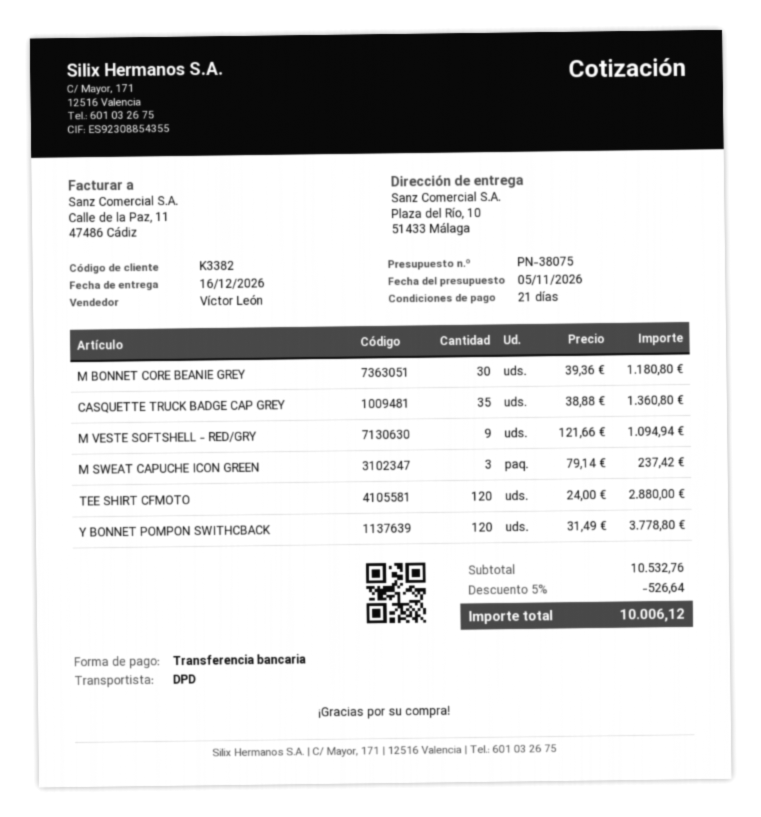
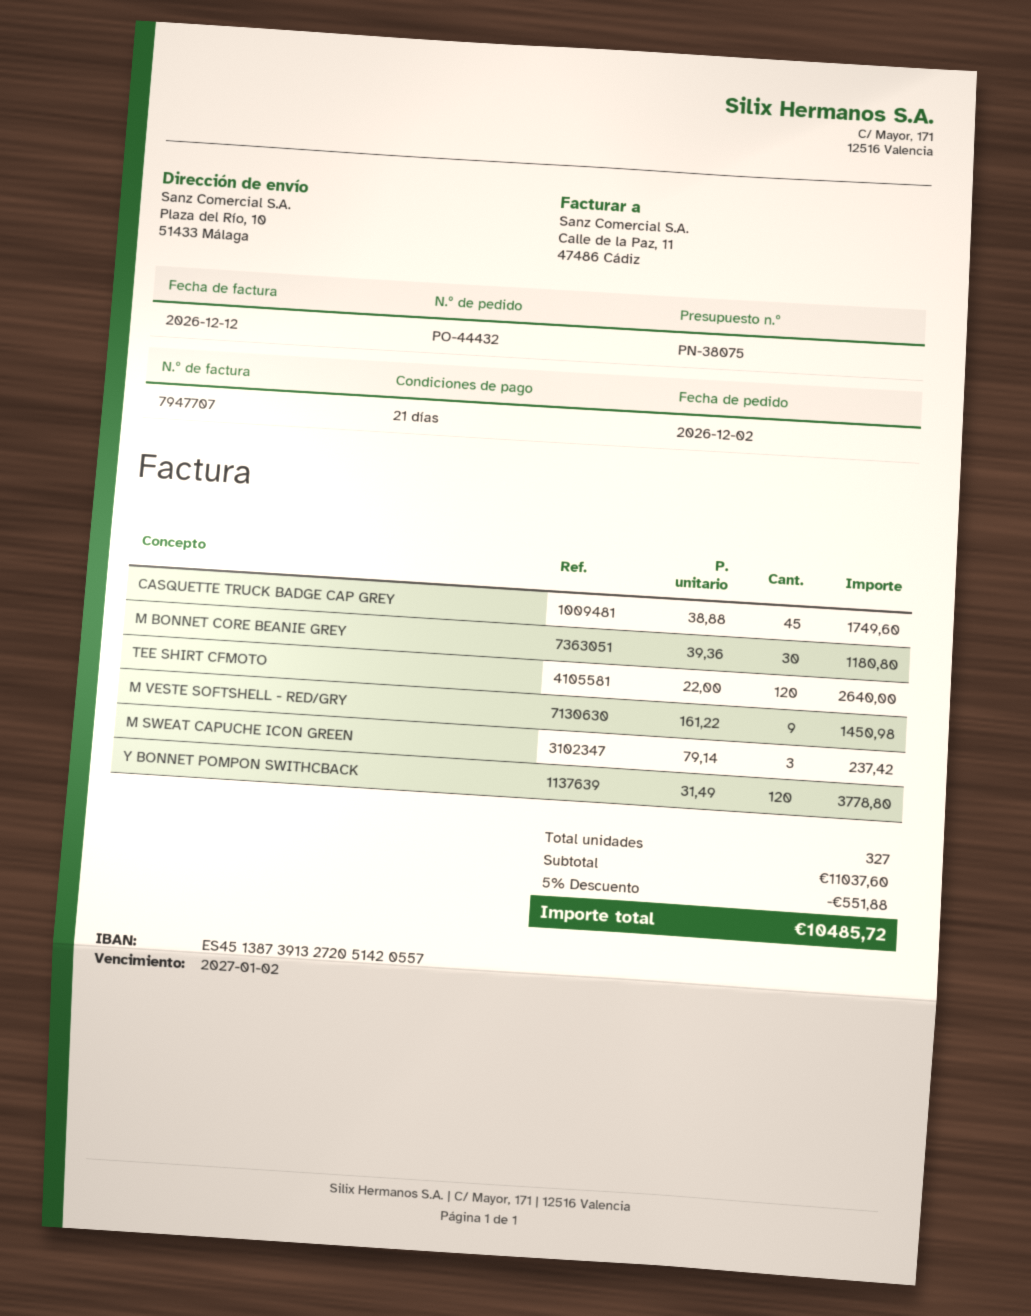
CASQUETTE TRUCK BADGE CAP GREY: 35 x 38.88 = 1360.80 -> 45 x 38.88 = 1749.60
M VESTE SOFTSHELL - RED/GRY: 9 x 121.66 = 1094.94 -> 9 x 161.22 = 1450.98
TEE SHIRT CFMOTO: 120 x 24.00 = 2880.00 -> 120 x 22.00 = 2640.00
subtotal: 10532.76 -> 11037.60
discount: 5% = 526.64 -> 5% = 551.88
total: 10006.12 -> 10485.72

